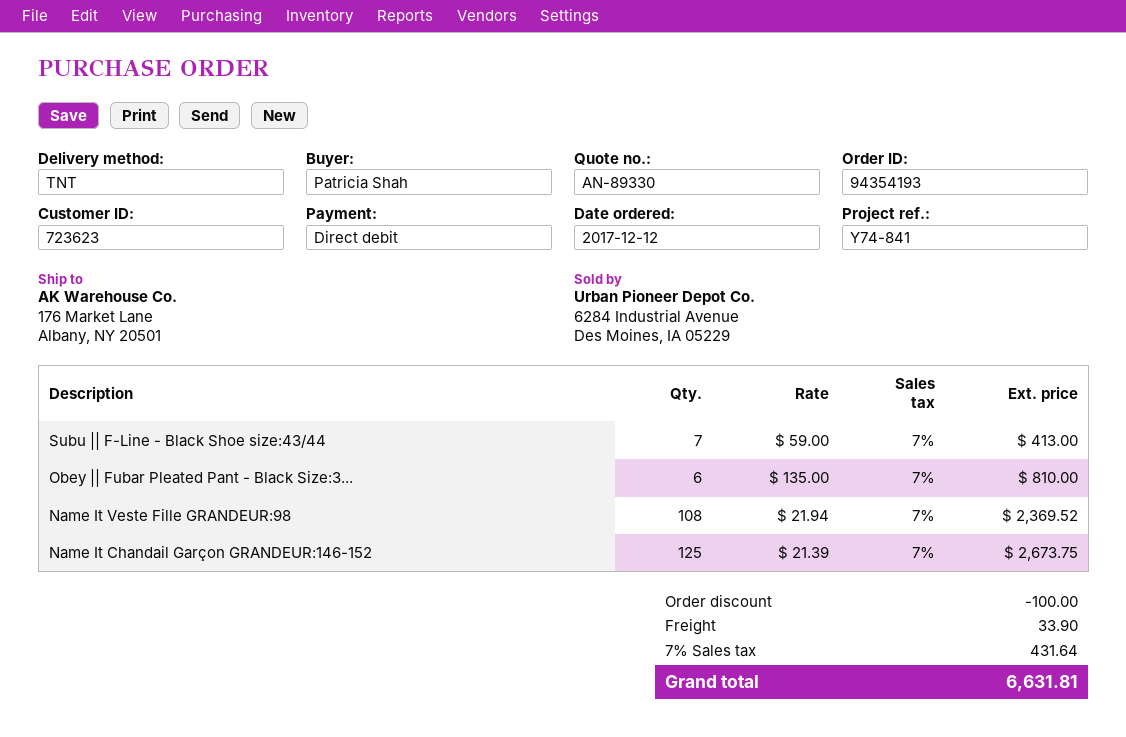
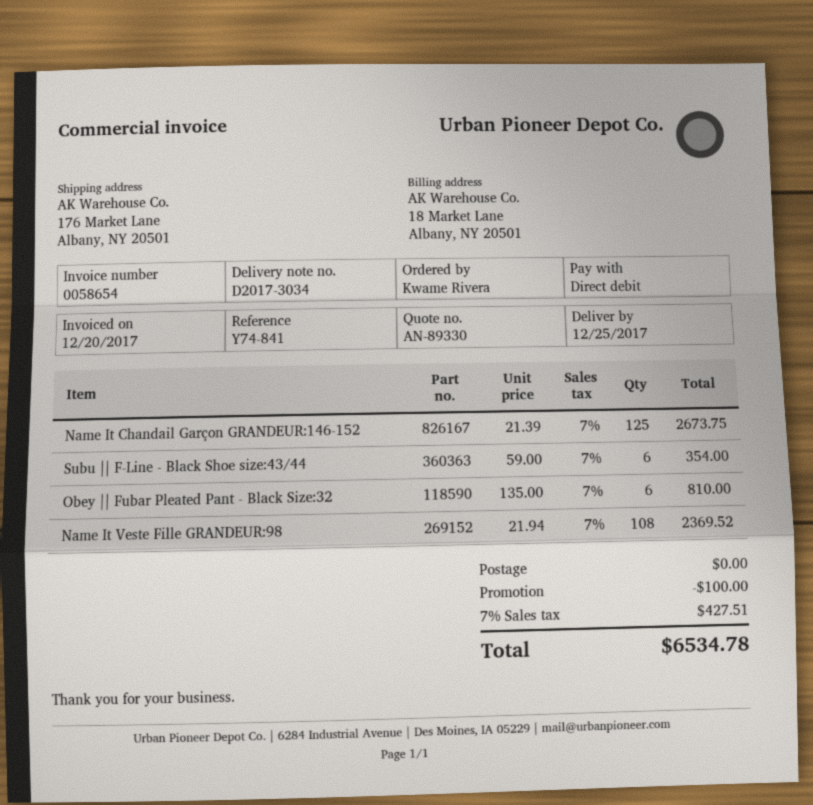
ordered by: Patricia Shah -> Kwame Rivera
Subu || F-Line - Black Shoe size:43/44: 7 x 59.00 = 413.00 -> 6 x 59.00 = 354.00
shipping: 33.90 -> 0.00
tax: 7% = 431.64 -> 7% = 427.51
total: 6631.81 -> 6534.78

